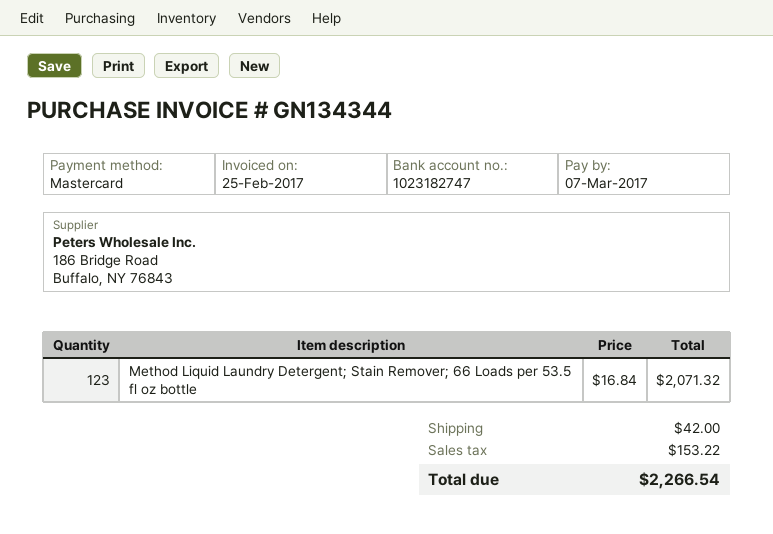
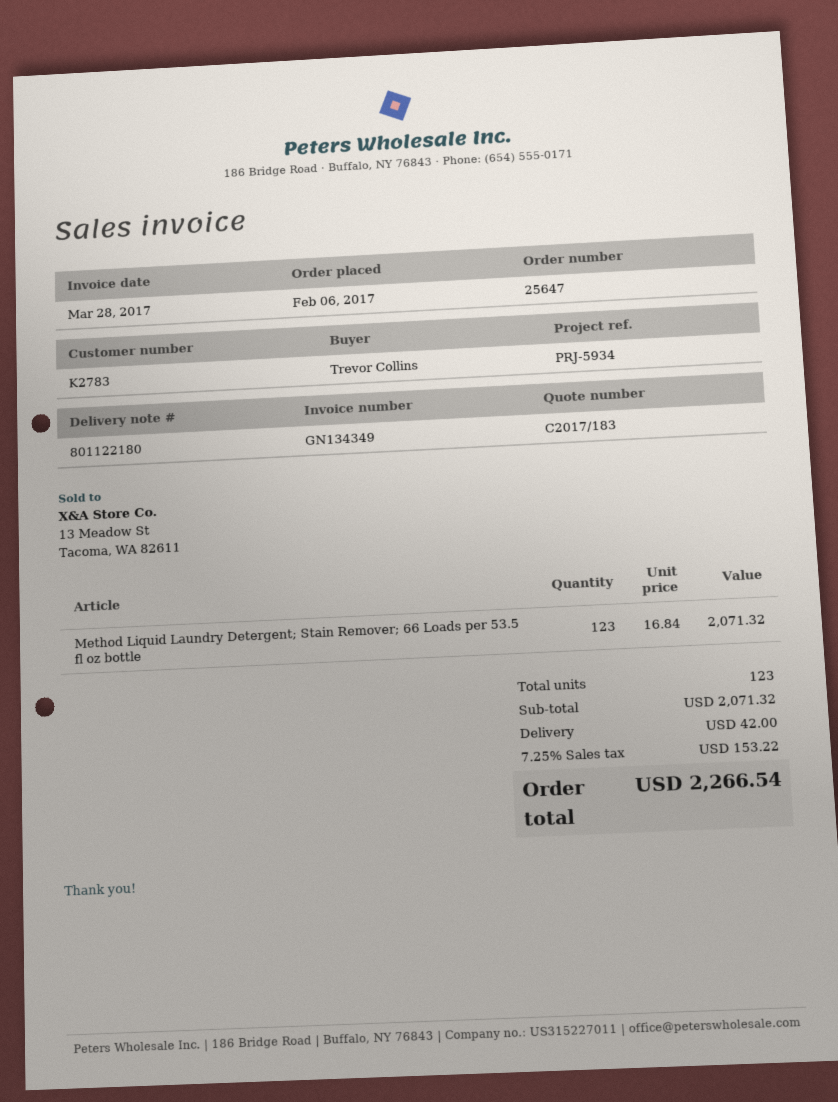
invoice number: GN134344 -> GN134349
invoice date: 2017-02-25 -> 2017-03-28

